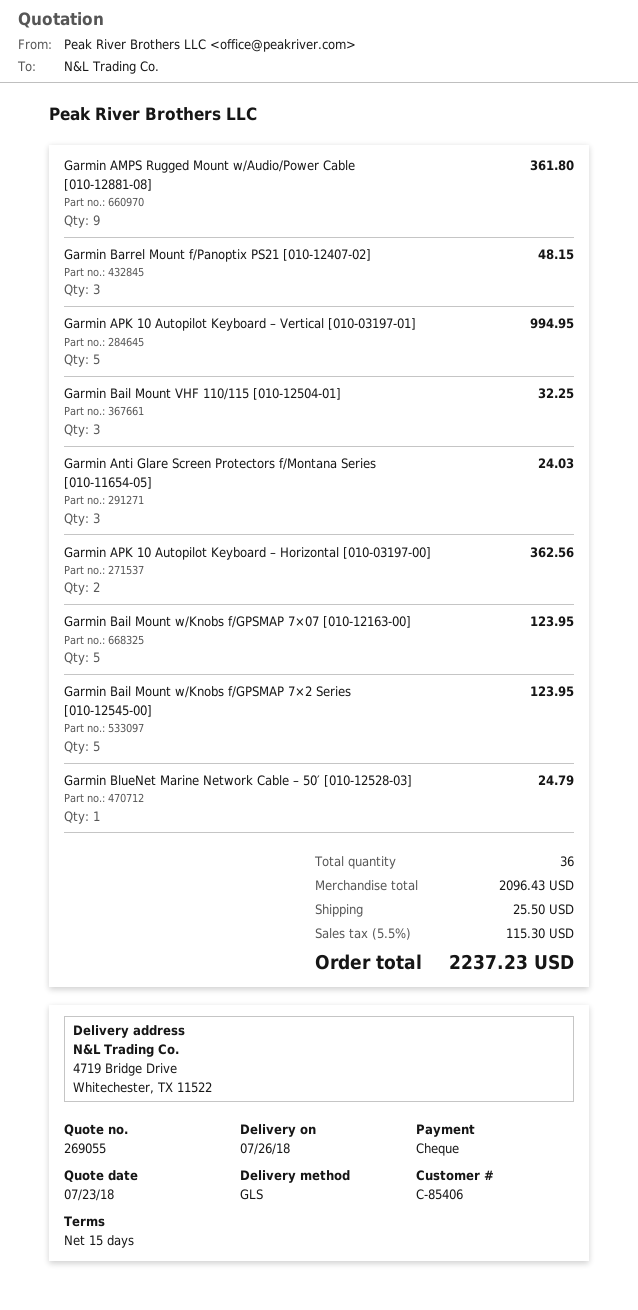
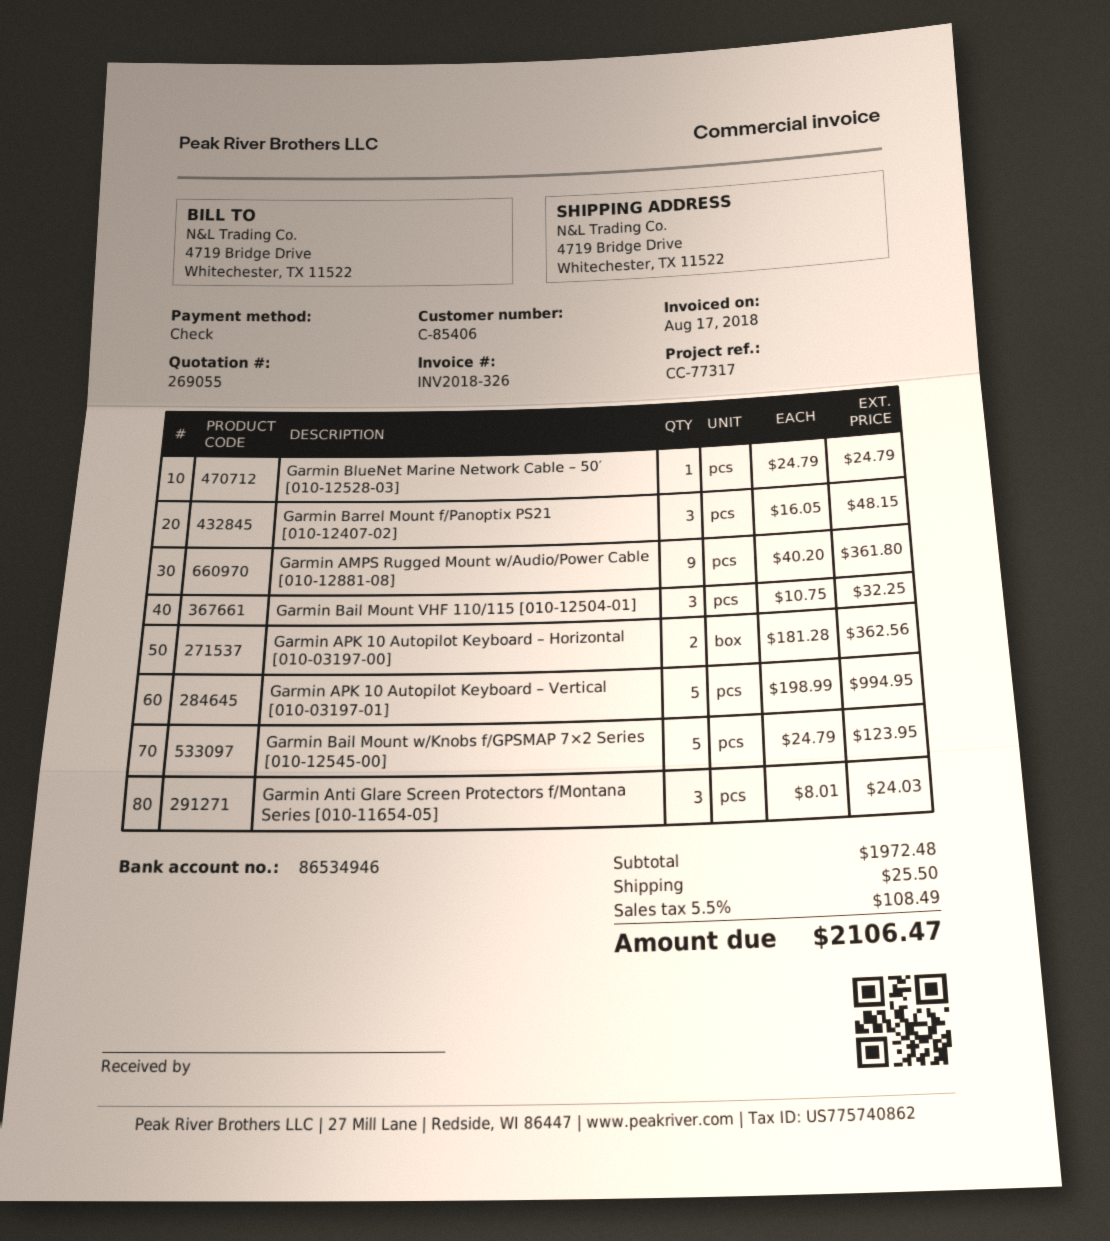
Garmin Bail Mount w/Knobs f/GPSMAP 7×07 [010-12163-00]: 5 for 123.95 -> none
subtotal: 2096.43 -> 1972.48
tax: 5.5% = 115.30 -> 5.5% = 108.49
total: 2237.23 -> 2106.47

